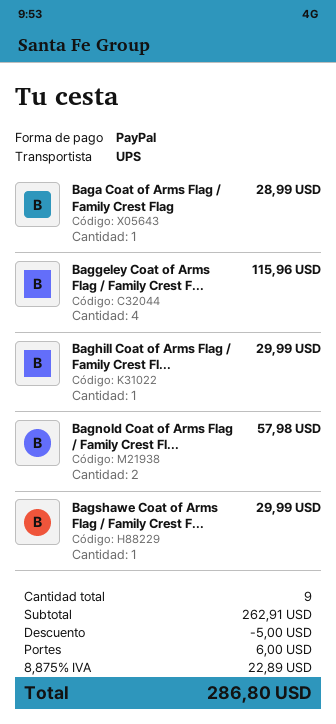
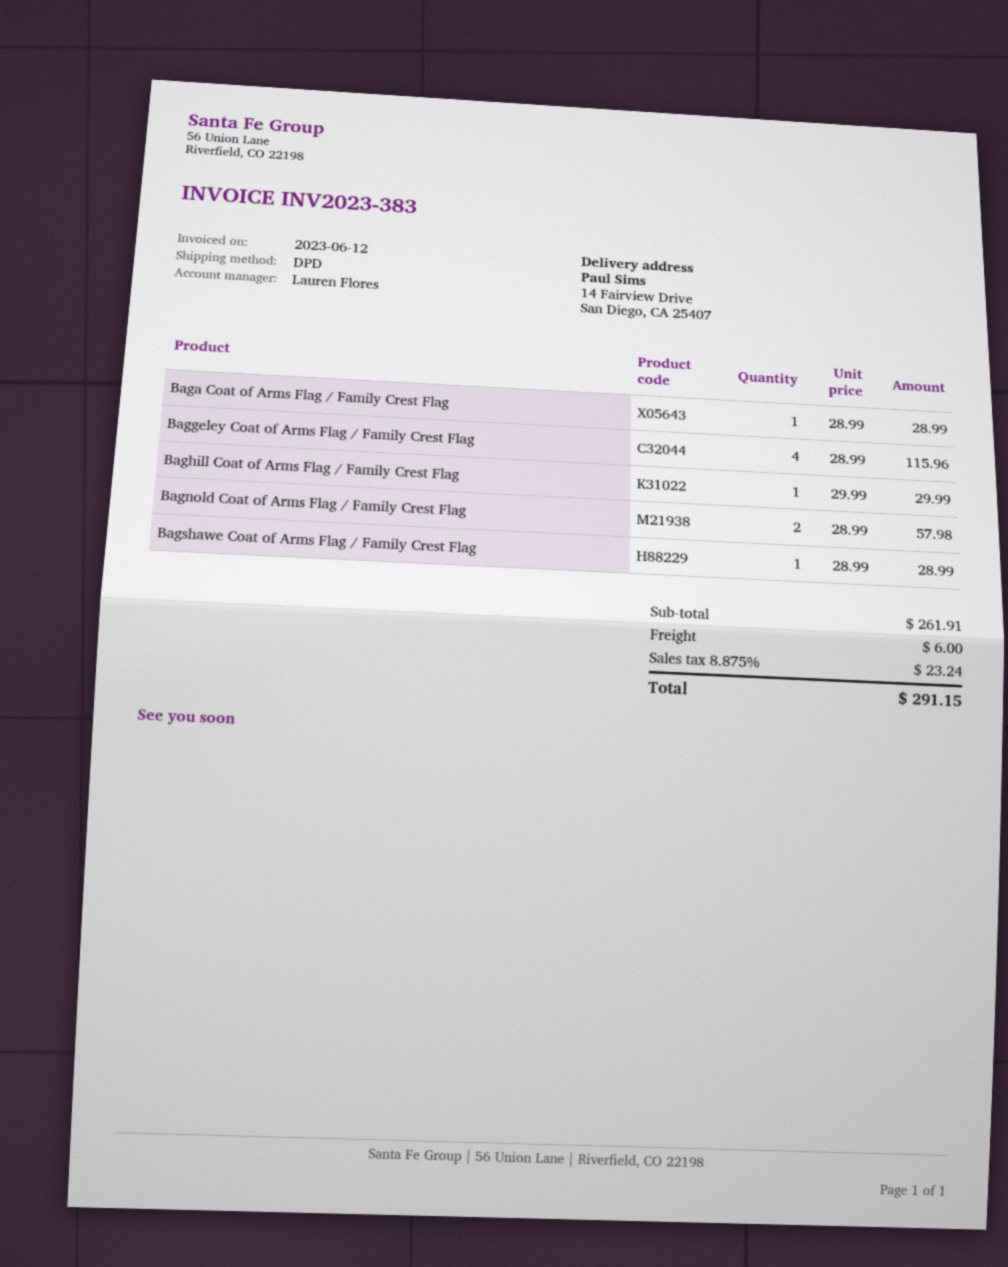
shipping method: UPS -> DPD
Bagshawe Coat of Arms Flag / Family Crest F...: 1 for 29.99 -> 1 for 28.99
subtotal: 262.91 -> 261.91
discount: 5.00 -> none
tax: 8.875% = 22.89 -> 8.875% = 23.24
total: 286.80 -> 291.15

